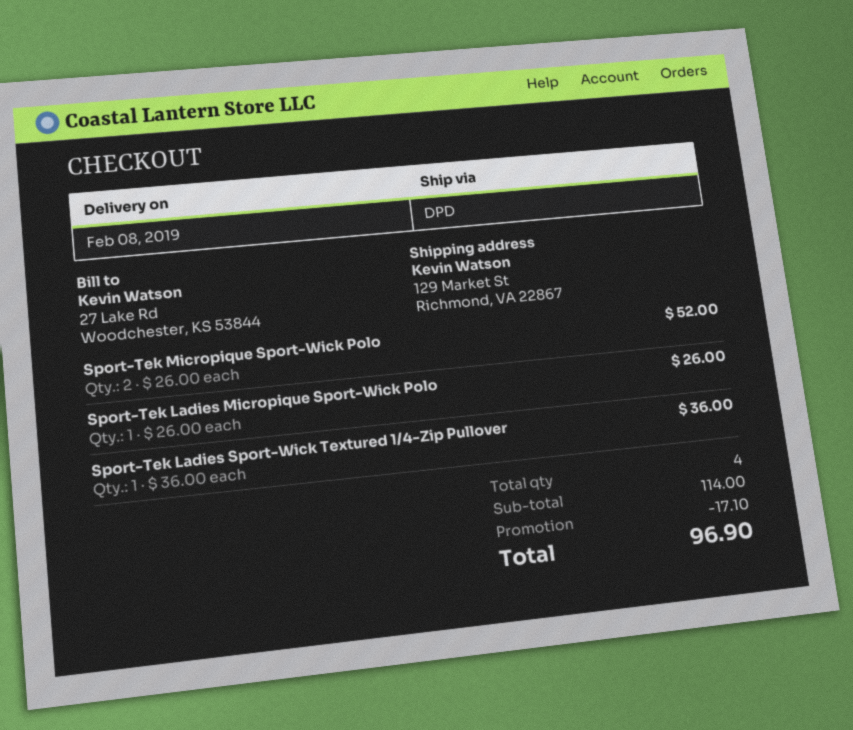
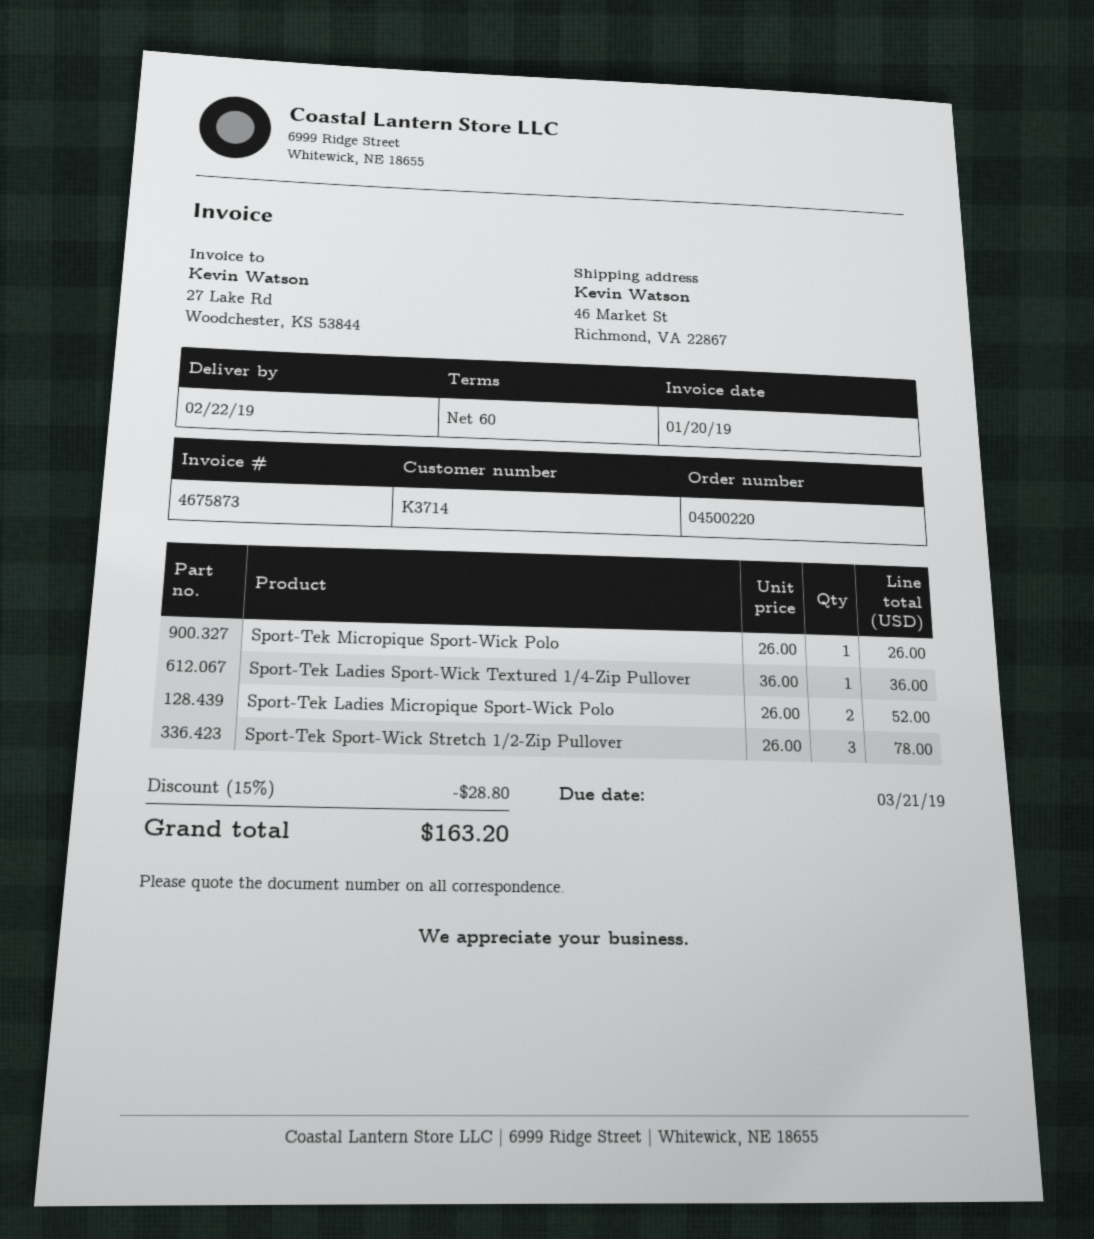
delivery date: 2019-02-08 -> 2019-02-22
ship to: 129 Market St, Richmond, VA 22867 -> 46 Market St, Richmond, VA 22867
Sport-Tek Micropique Sport-Wick Polo: 2 x 26.00 = 52.00 -> 1 x 26.00 = 26.00
Sport-Tek Ladies Micropique Sport-Wick Polo: 1 x 26.00 = 26.00 -> 2 x 26.00 = 52.00
Sport-Tek Sport-Wick Stretch 1/2-Zip Pullover: none -> 3 x 26.00 = 78.00
discount: 17.10 -> 28.80
total: 96.90 -> 163.20

